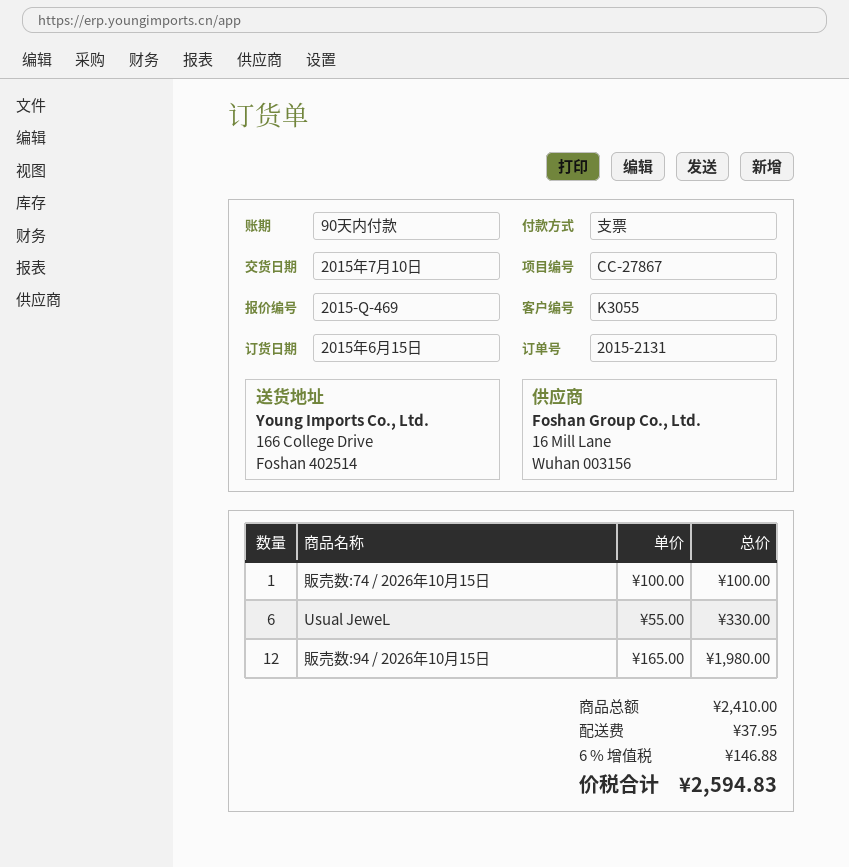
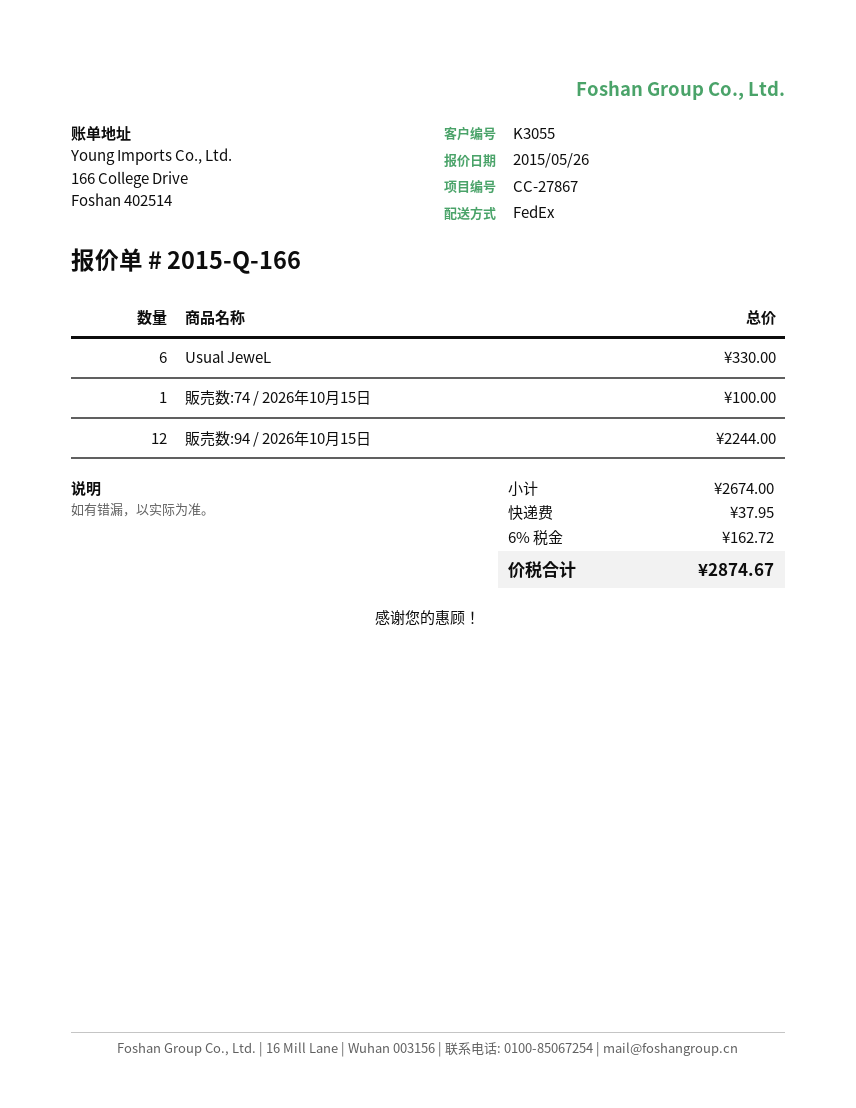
quote number: 2015-Q-469 -> 2015-Q-166
販売数:94 / 2026年10月15日: 12 for 1980.00 -> 12 for 2244.00
subtotal: 2410.00 -> 2674.00
tax: 6% = 146.88 -> 6% = 162.72
total: 2594.83 -> 2874.67

